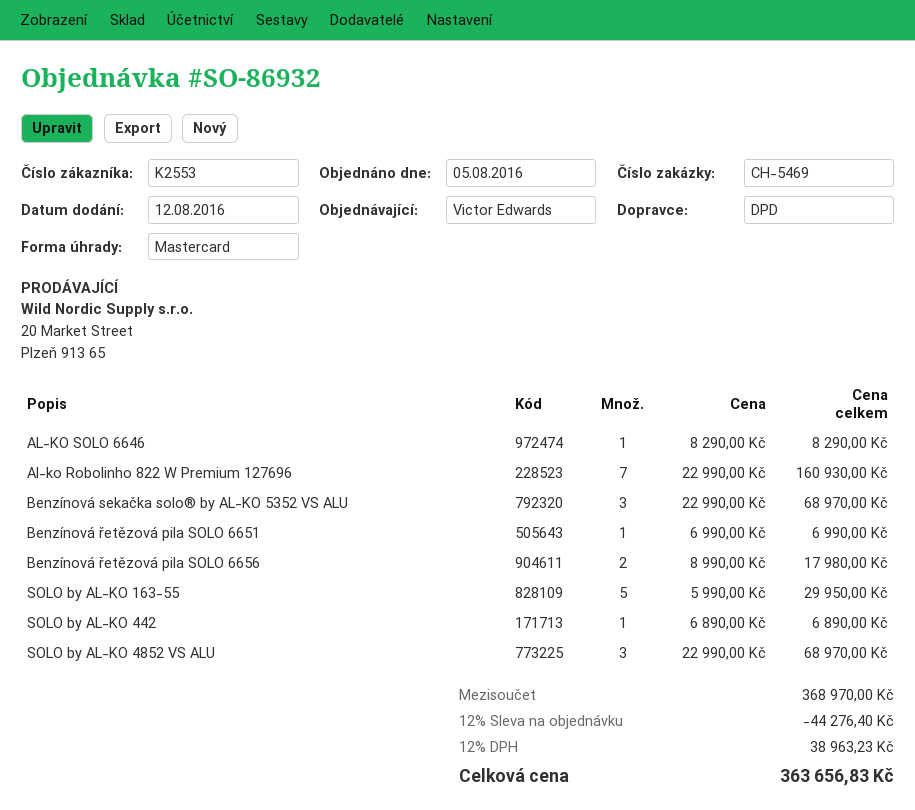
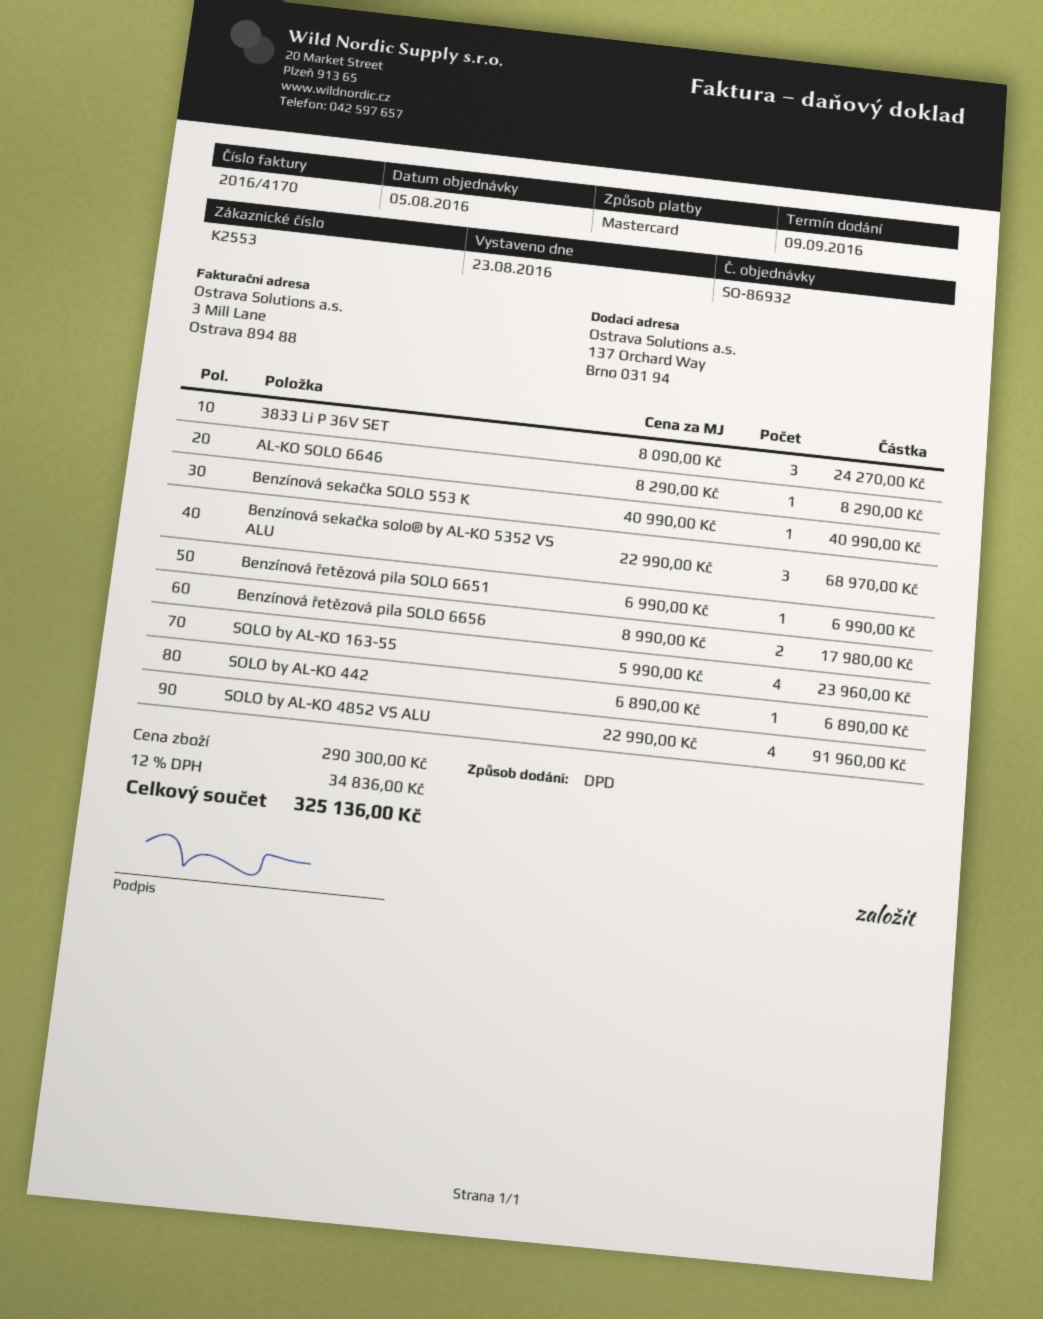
delivery date: 2016-08-12 -> 2016-09-09
Al-ko Robolinho 822 W Premium 127696: 7 x 22990.00 = 160930.00 -> none
SOLO by AL-KO 163-55: 5 x 5990.00 = 29950.00 -> 4 x 5990.00 = 23960.00
SOLO by AL-KO 4852 VS ALU: 3 x 22990.00 = 68970.00 -> 4 x 22990.00 = 91960.00
3833 Li P 36V SET: none -> 3 x 8090.00 = 24270.00
Benzínová sekačka SOLO 553 K: none -> 1 x 40990.00 = 40990.00
subtotal: 368970.00 -> 290300.00
discount: 12% = 44276.40 -> none
tax: 12% = 38963.23 -> 12% = 34836.00
total: 363656.83 -> 325136.00

